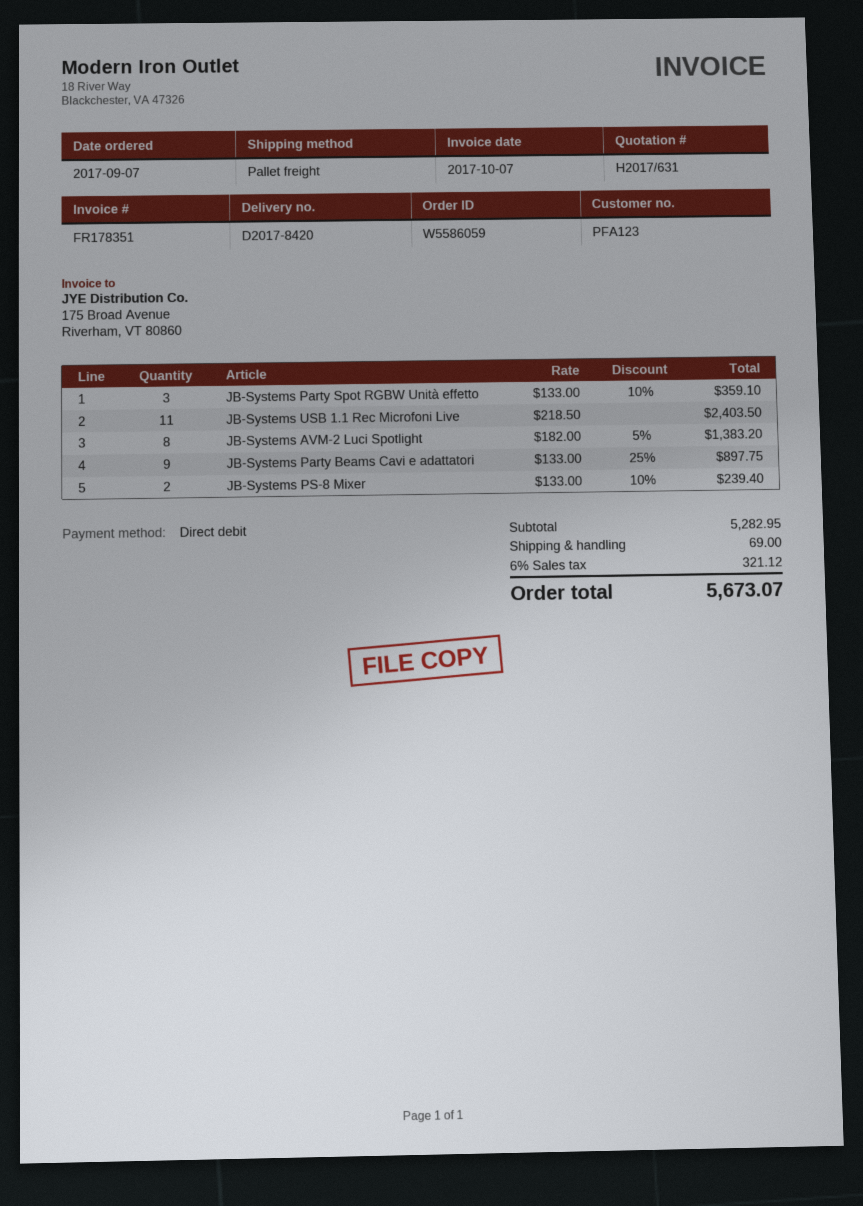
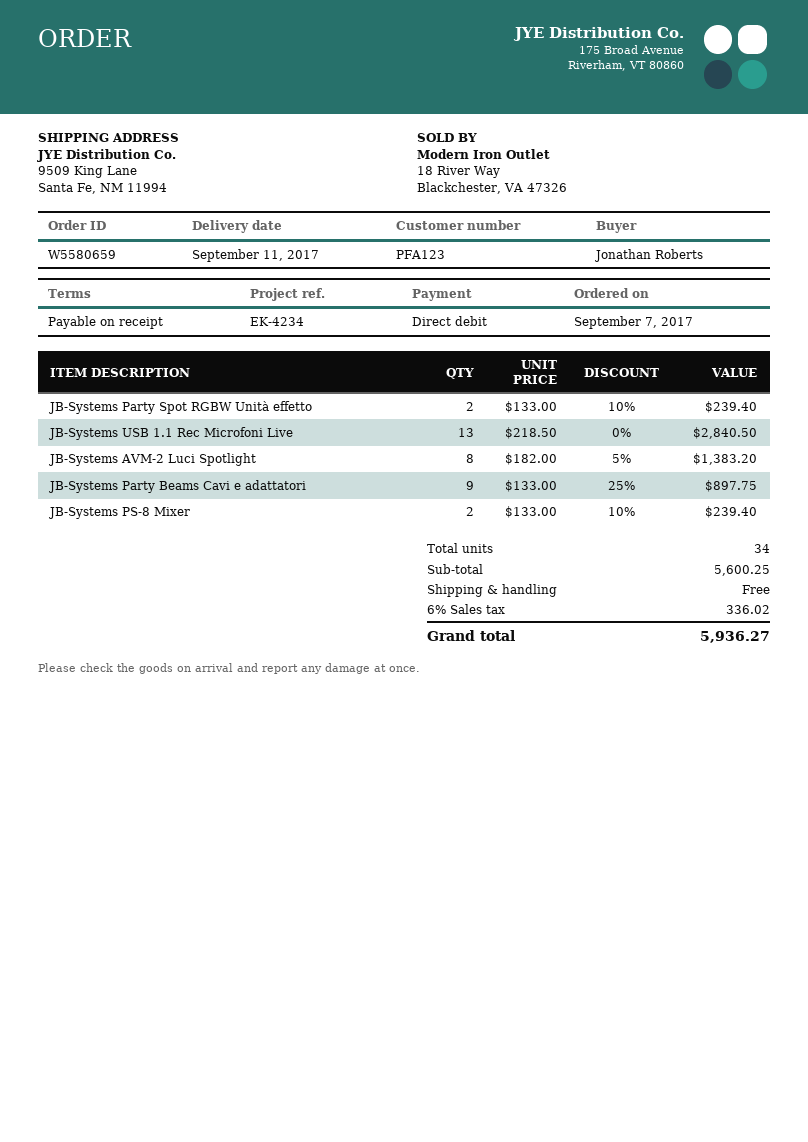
order number: W5586059 -> W5580659
JB-Systems Party Spot RGBW Unità effetto: 3 x 133.00 - 10% = 359.10 -> 2 x 133.00 - 10% = 239.40
JB-Systems USB 1.1 Rec Microfoni Live: 11 x 218.50 = 2403.50 -> 13 x 218.50 = 2840.50
subtotal: 5282.95 -> 5600.25
shipping: 69.00 -> 0.00
tax: 6% = 321.12 -> 6% = 336.02
total: 5673.07 -> 5936.27

